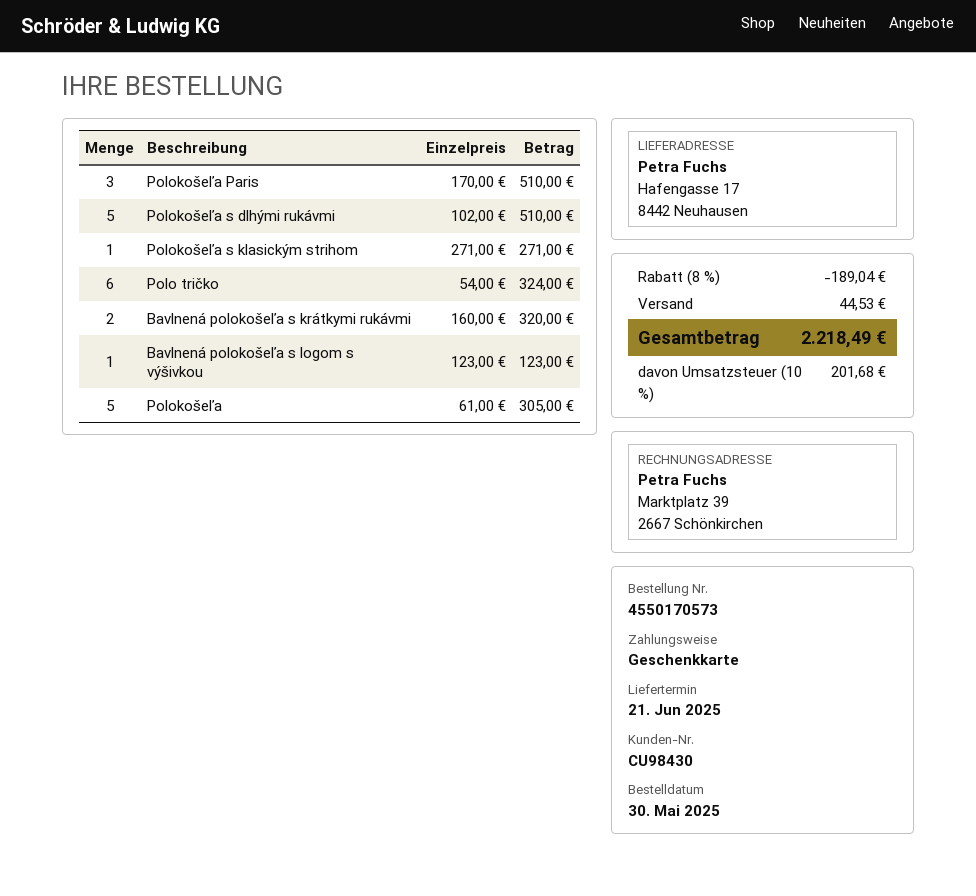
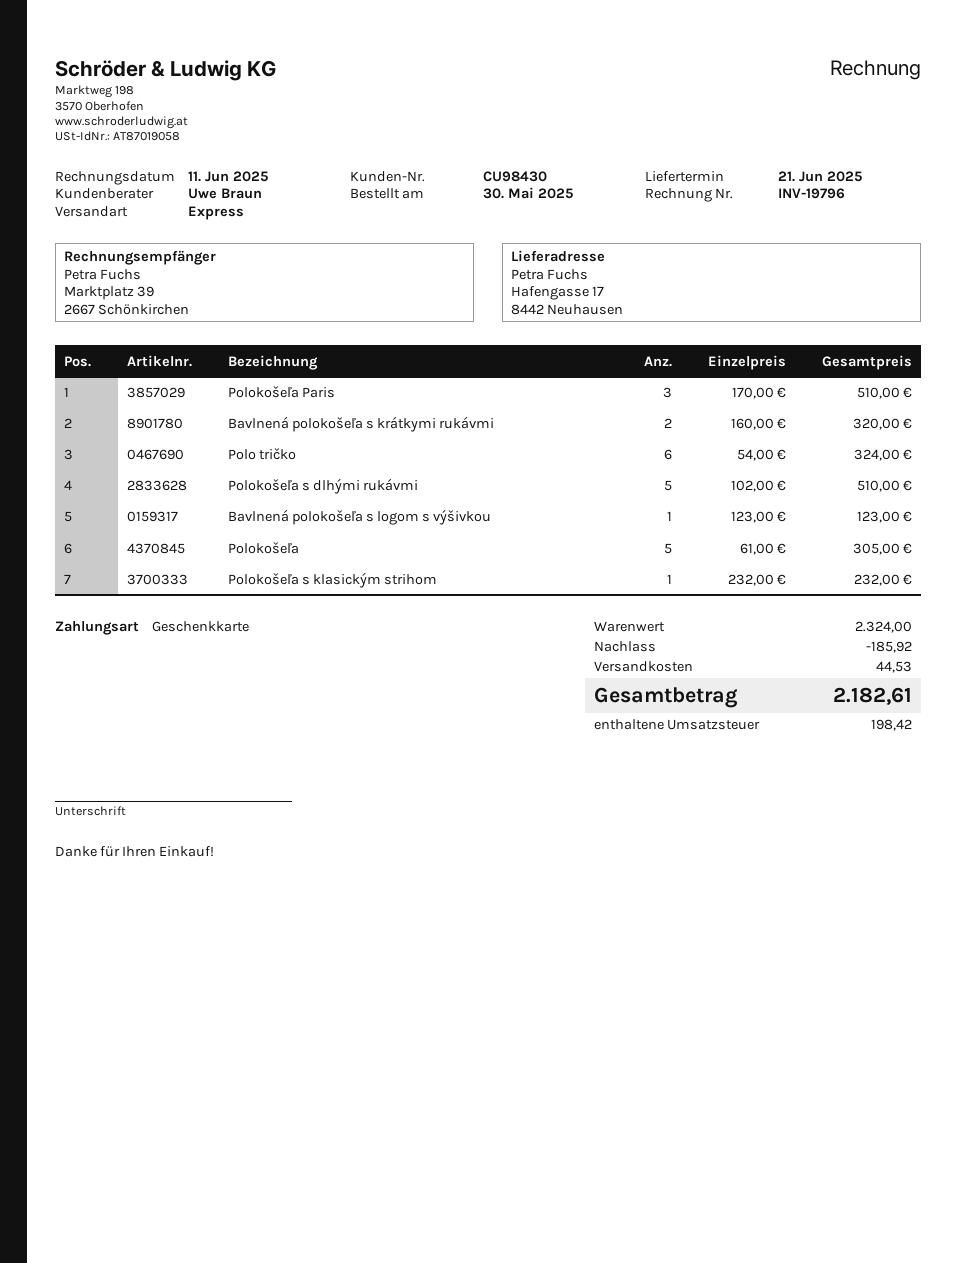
Polokošeľa s klasickým strihom: 1 x 271.00 = 271.00 -> 1 x 232.00 = 232.00
discount: 189.04 -> 185.92
tax: 201.68 -> 198.42
total: 2218.49 -> 2182.61

